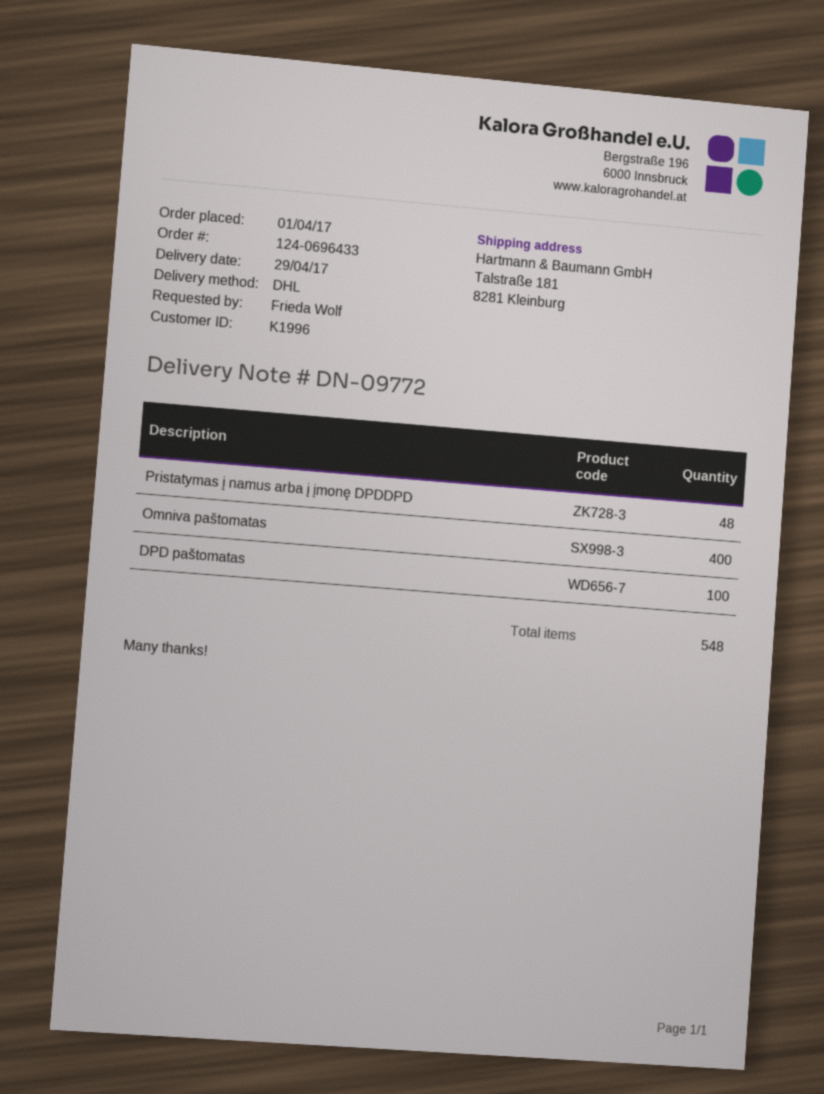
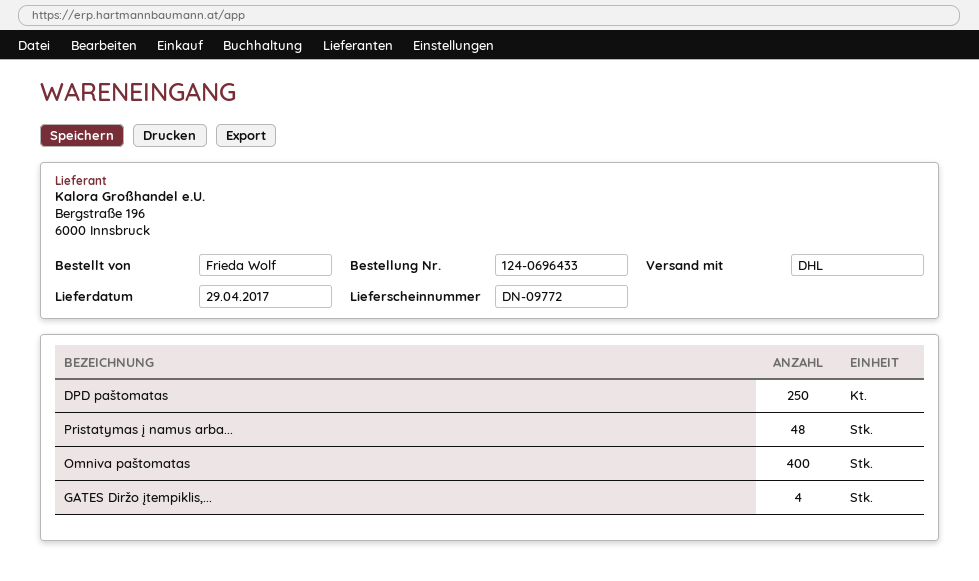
DPD paštomatas: 100 -> 250
GATES Diržo įtempiklis,...: none -> 4

